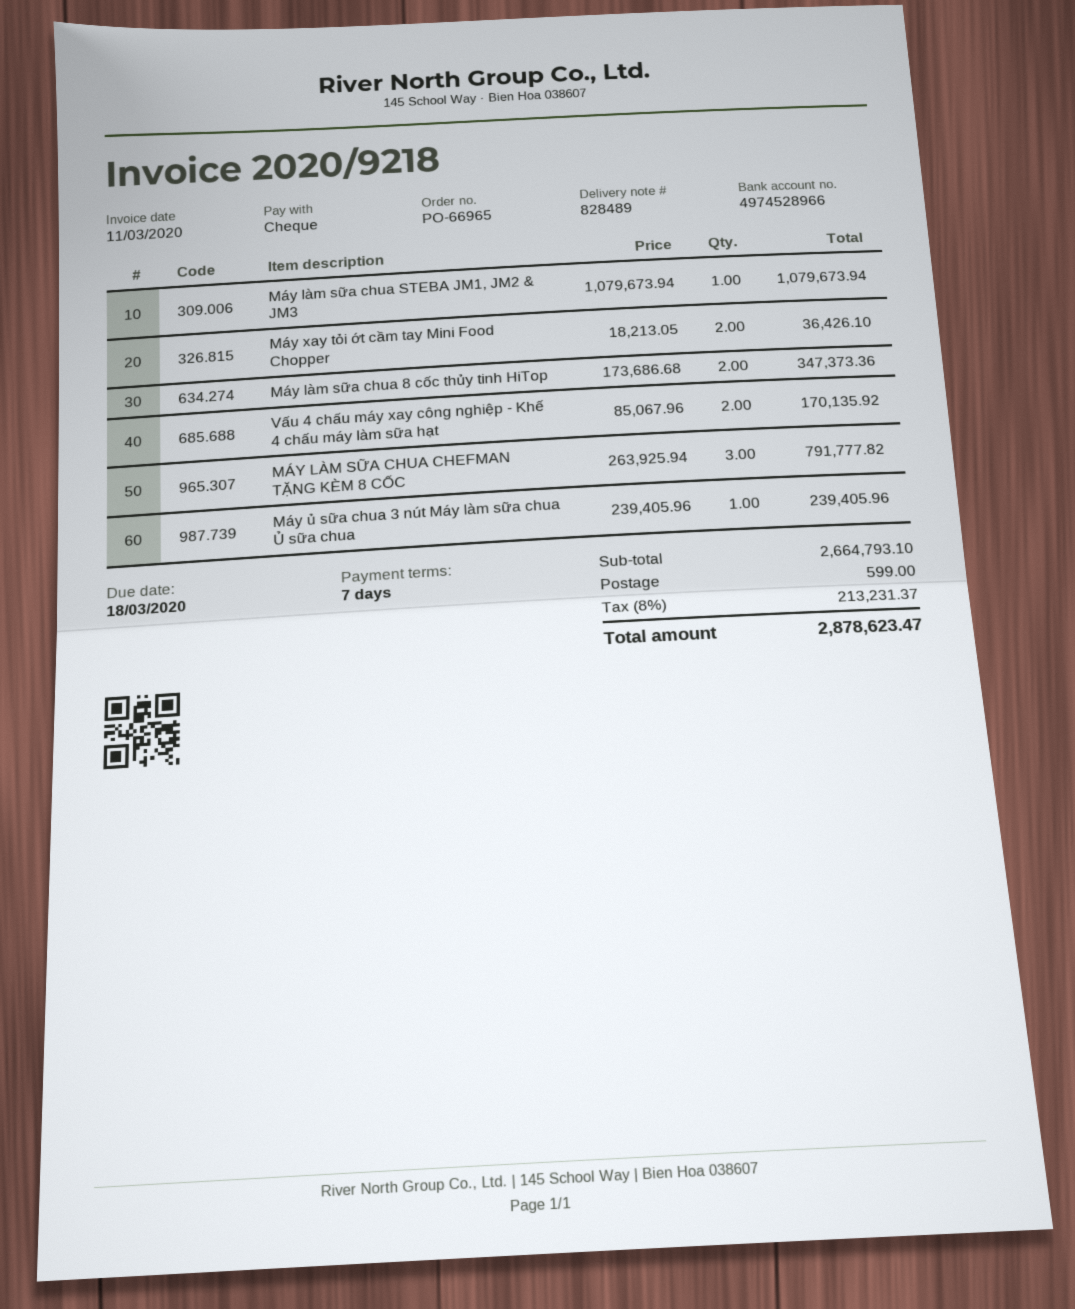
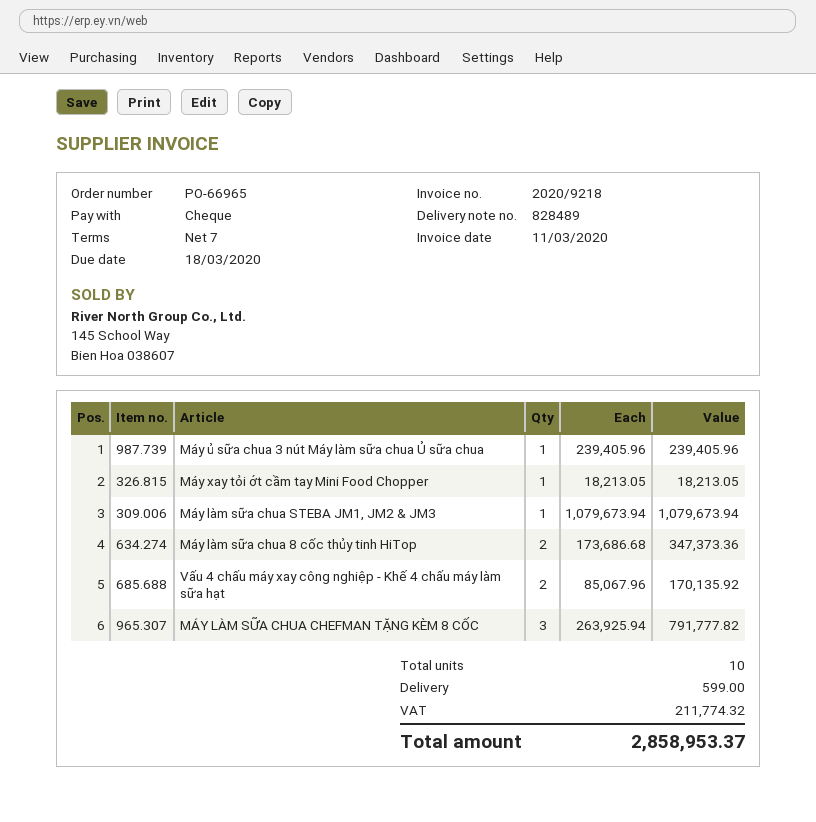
Máy xay tỏi ớt cầm tay Mini Food Chopper: 2 x 18213.05 = 36426.10 -> 1 x 18213.05 = 18213.05
tax: 213231.37 -> 211774.32
total: 2878623.47 -> 2858953.37

